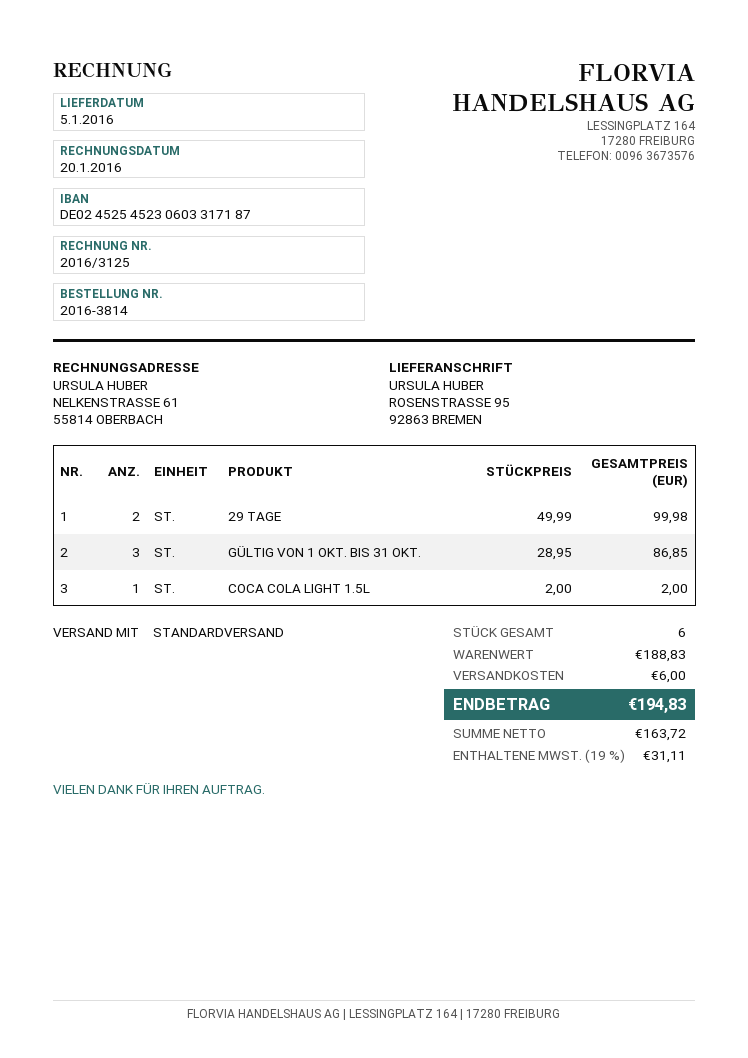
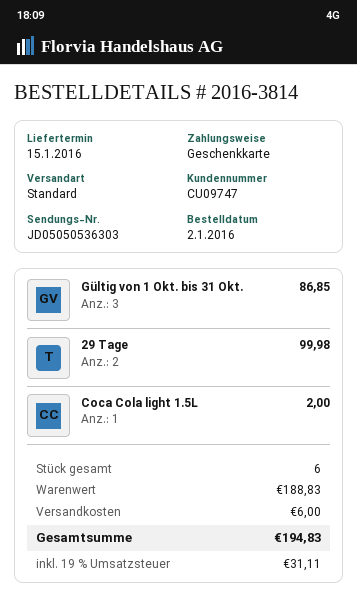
delivery date: 2016-01-05 -> 2016-01-15

